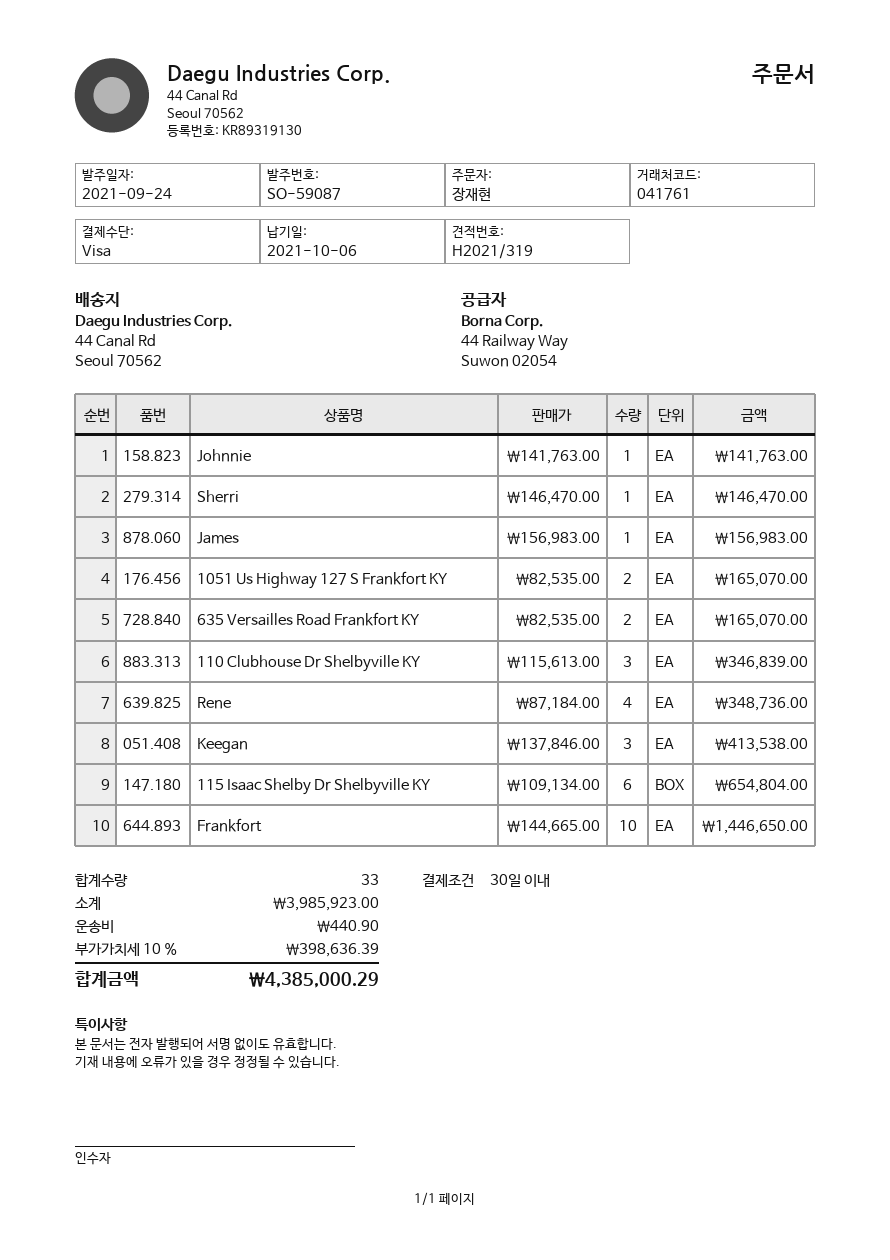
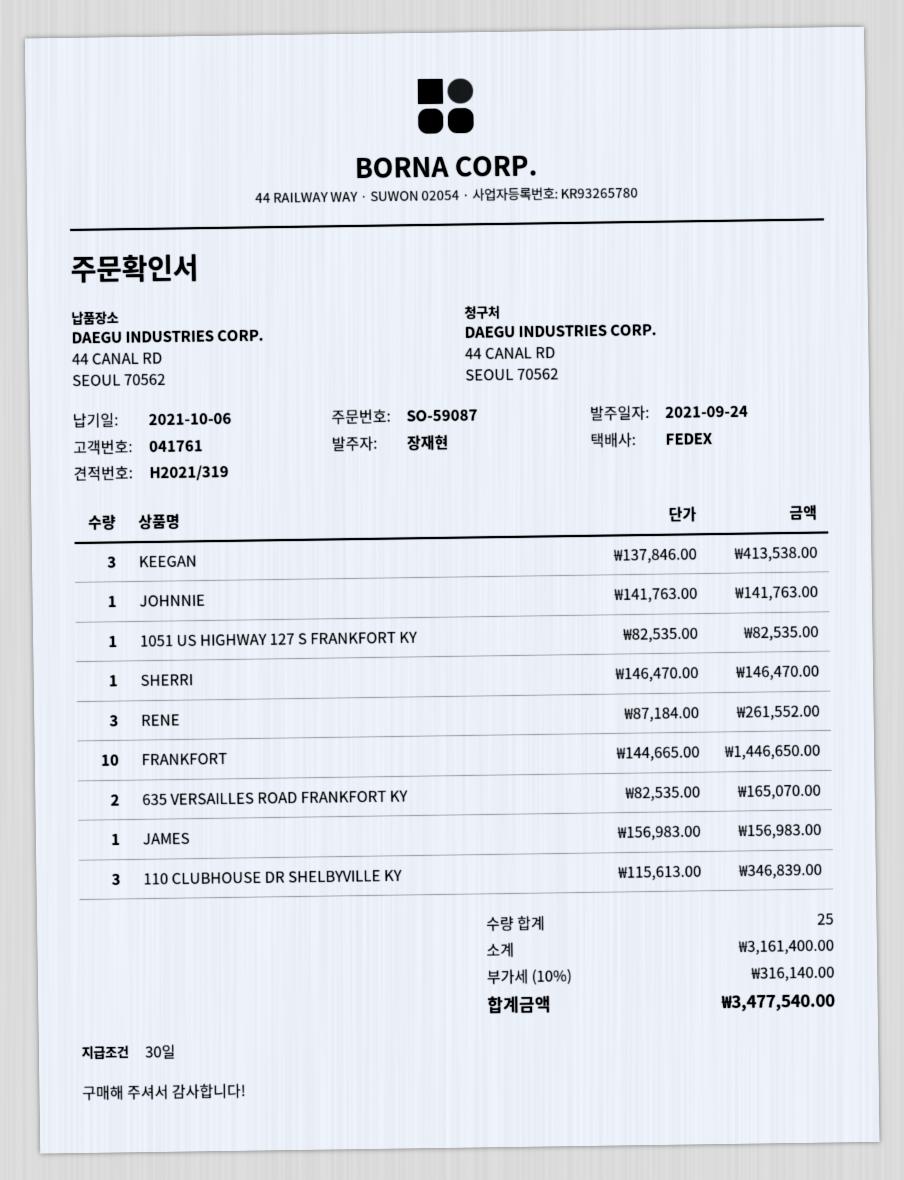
1051 Us Highway 127 S Frankfort KY: 2 x 82535.00 = 165070.00 -> 1 x 82535.00 = 82535.00
Rene: 4 x 87184.00 = 348736.00 -> 3 x 87184.00 = 261552.00
115 Isaac Shelby Dr Shelbyville KY: 6 x 109134.00 = 654804.00 -> none
total quantity: 33 -> 25
subtotal: 3985923.00 -> 3161400.00
shipping: 440.90 -> none
tax: 10% = 398636.39 -> 10% = 316140.00
total: 4385000.29 -> 3477540.00

